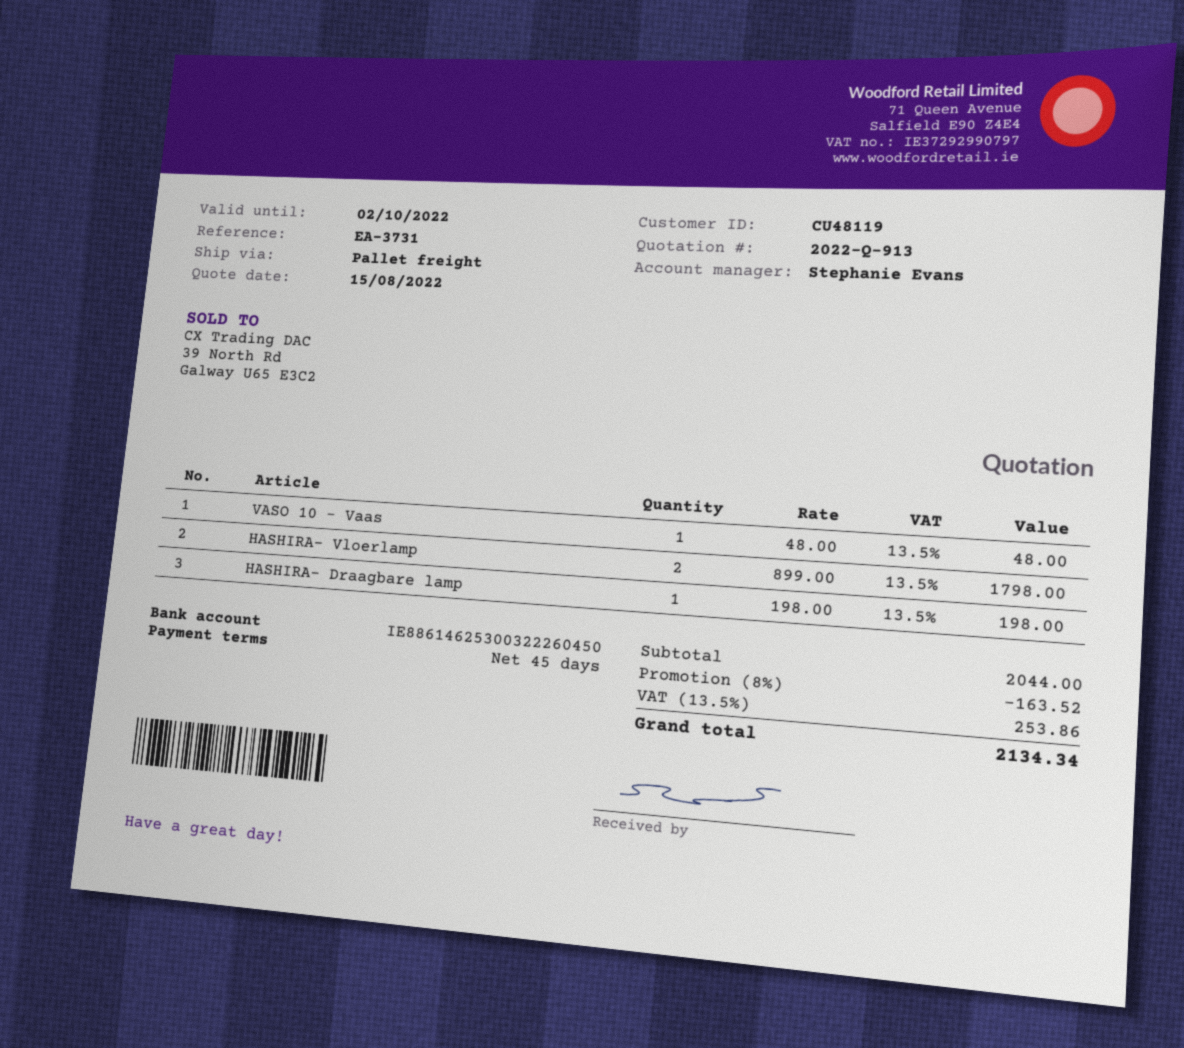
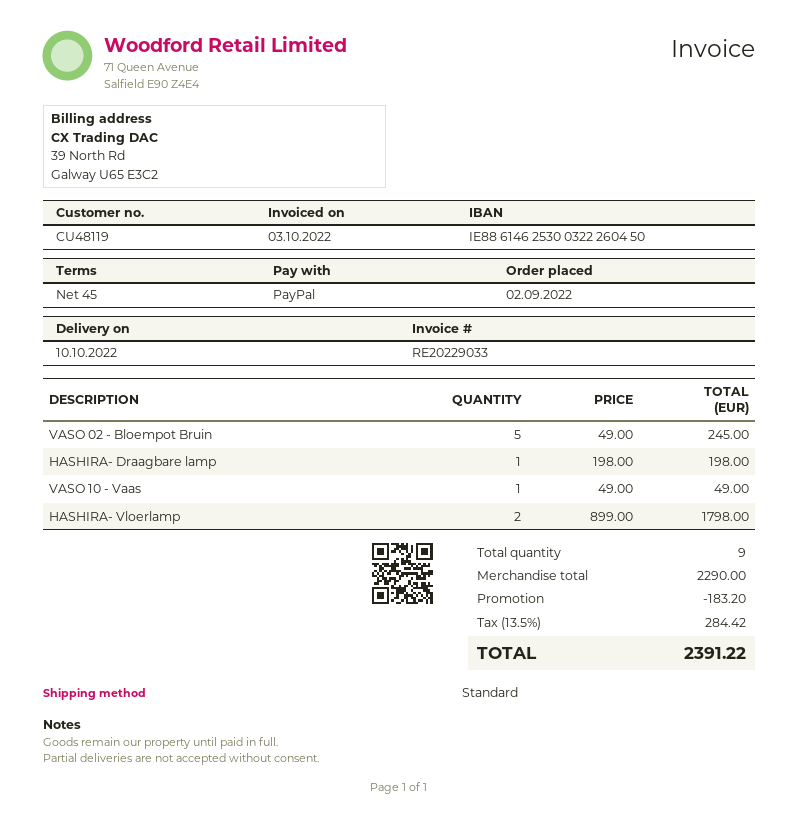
shipping method: pallet freight -> standard
VASO 10 - Vaas: 1 x 48.00 = 48.00 -> 1 x 49.00 = 49.00
VASO 02 - Bloempot Bruin: none -> 5 x 49.00 = 245.00
subtotal: 2044.00 -> 2290.00
discount: 163.52 -> 183.20
tax: 13.5% = 253.86 -> 13.5% = 284.42
total: 2134.34 -> 2391.22

